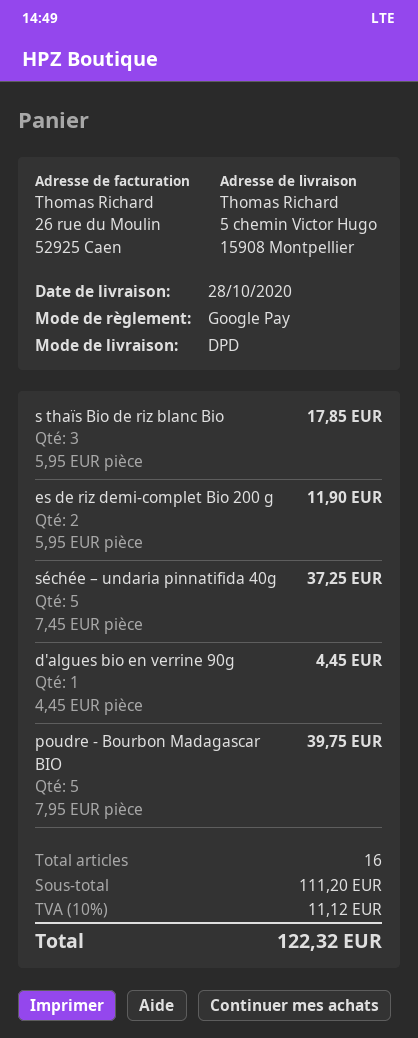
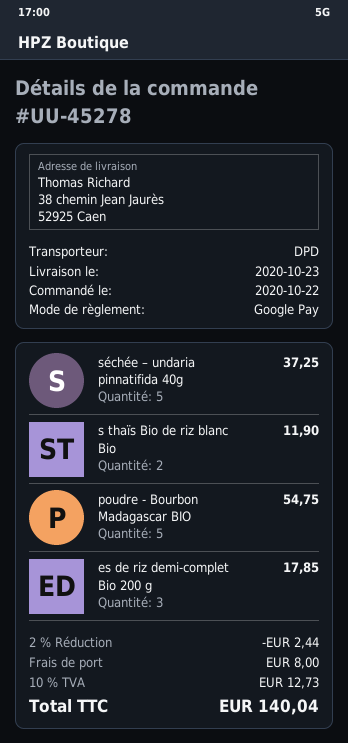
delivery date: 2020-10-28 -> 2020-10-23
ship to: 5 chemin Victor Hugo, 15908 Montpellier -> 38 chemin Jean Jaurès, 52925 Caen
s thaïs Bio de riz blanc Bio: 3 for 17.85 -> 2 for 11.90
es de riz demi-complet Bio 200 g: 2 for 11.90 -> 3 for 17.85
d'algues bio en verrine 90g: 1 for 4.45 -> none
poudre - Bourbon Madagascar BIO: 5 for 39.75 -> 5 for 54.75
discount: none -> 2% = 2.44
shipping: none -> 8.00
tax: 10% = 11.12 -> 10% = 12.73
total: 122.32 -> 140.04

